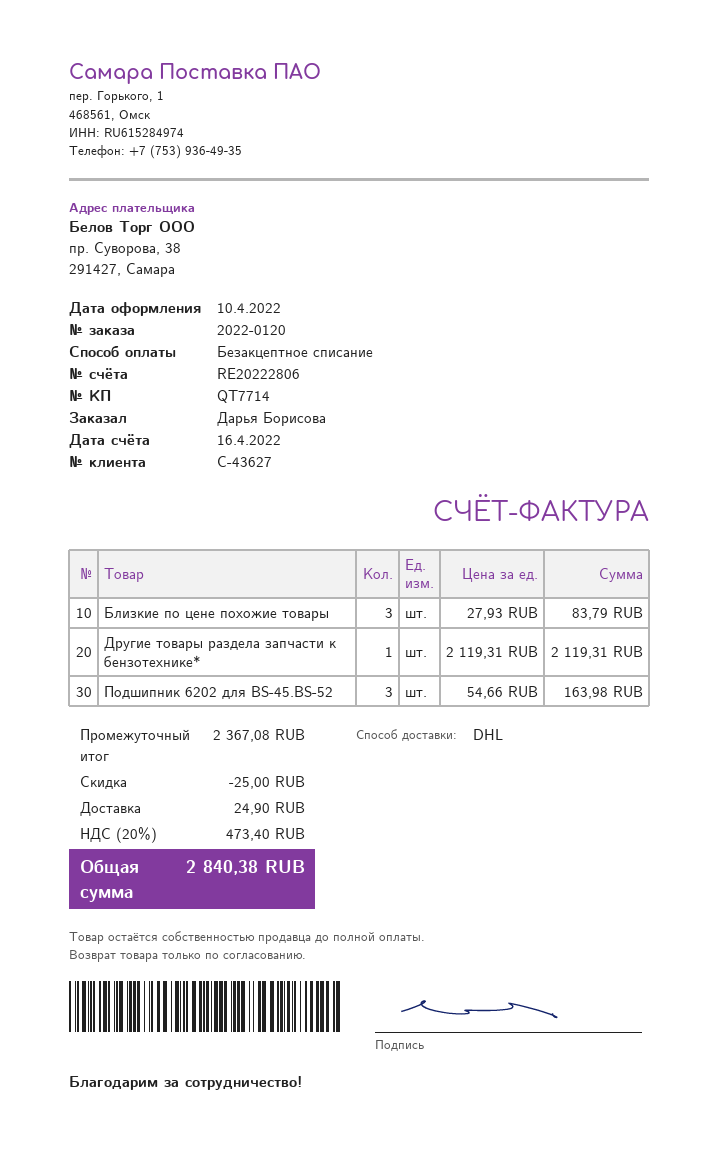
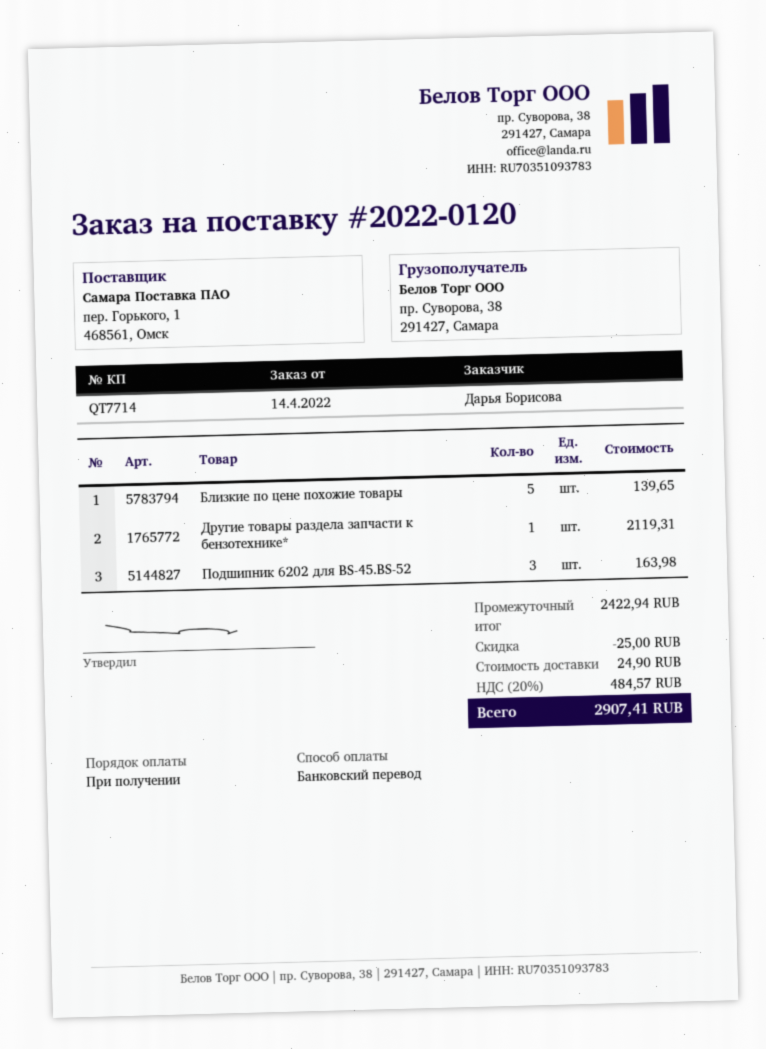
order date: 2022-04-10 -> 2022-04-14
payment method: direct debit -> bank transfer
Близкие по цене похожие товары: 3 for 83.79 -> 5 for 139.65
subtotal: 2367.08 -> 2422.94
tax: 20% = 473.40 -> 20% = 484.57
total: 2840.38 -> 2907.41

